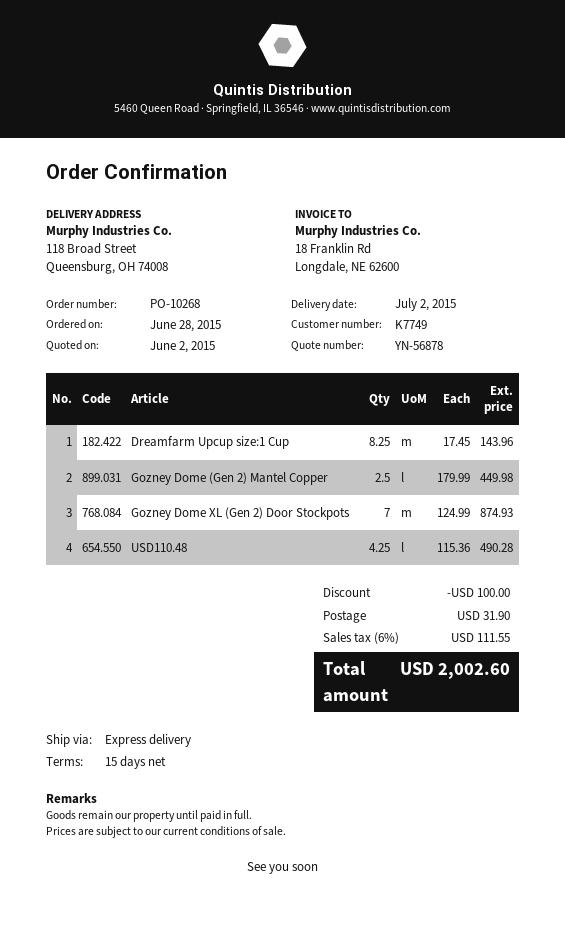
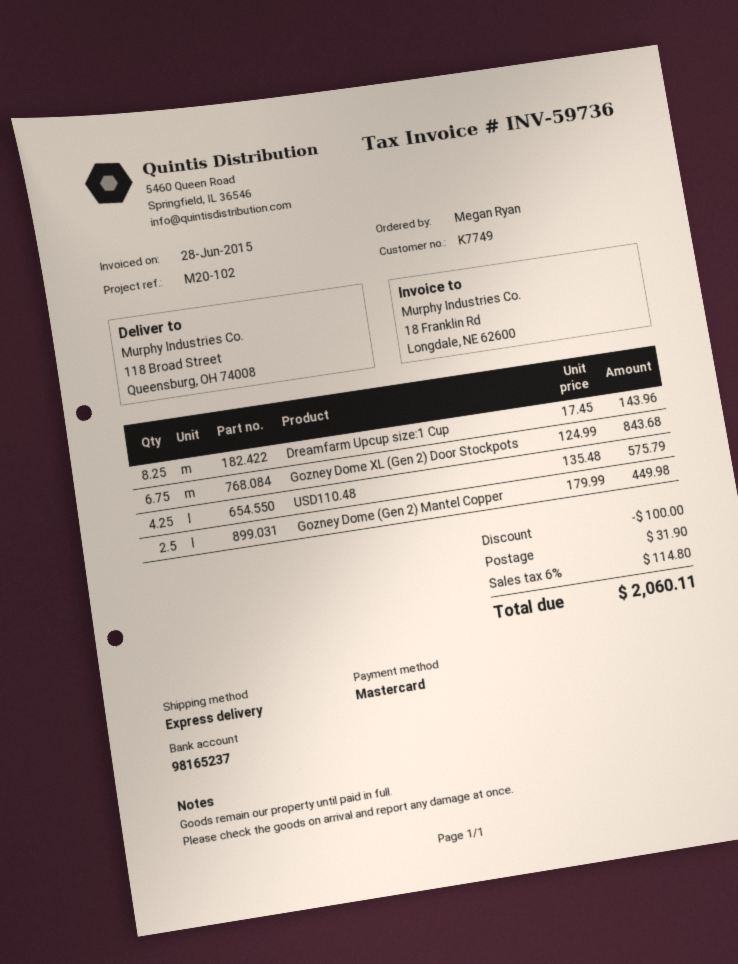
Gozney Dome XL (Gen 2) Door Stockpots: 7 x 124.99 = 874.93 -> 6.75 x 124.99 = 843.68
USD110.48: 4.25 x 115.36 = 490.28 -> 4.25 x 135.48 = 575.79
tax: 6% = 111.55 -> 6% = 114.80
total: 2002.60 -> 2060.11

